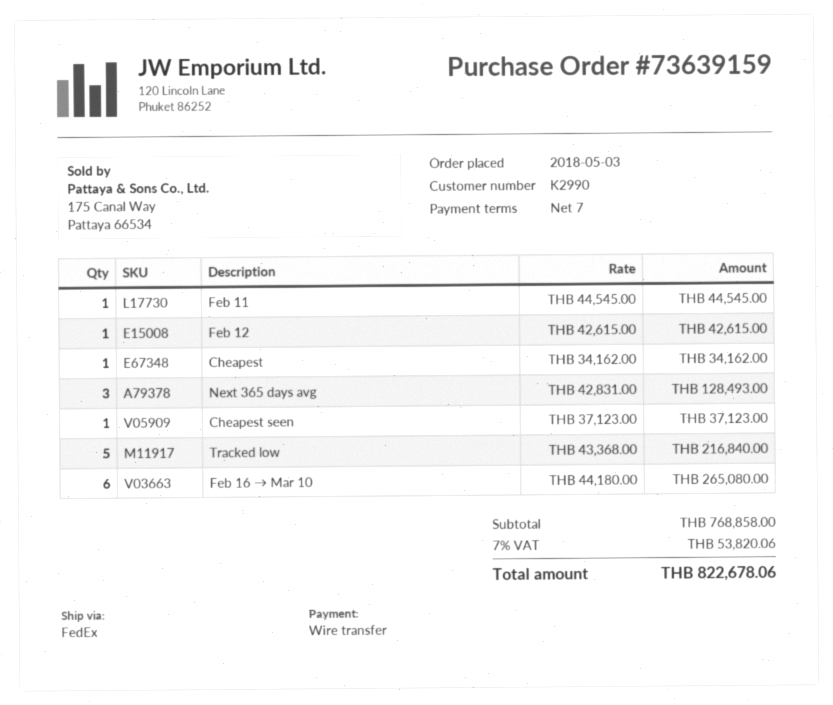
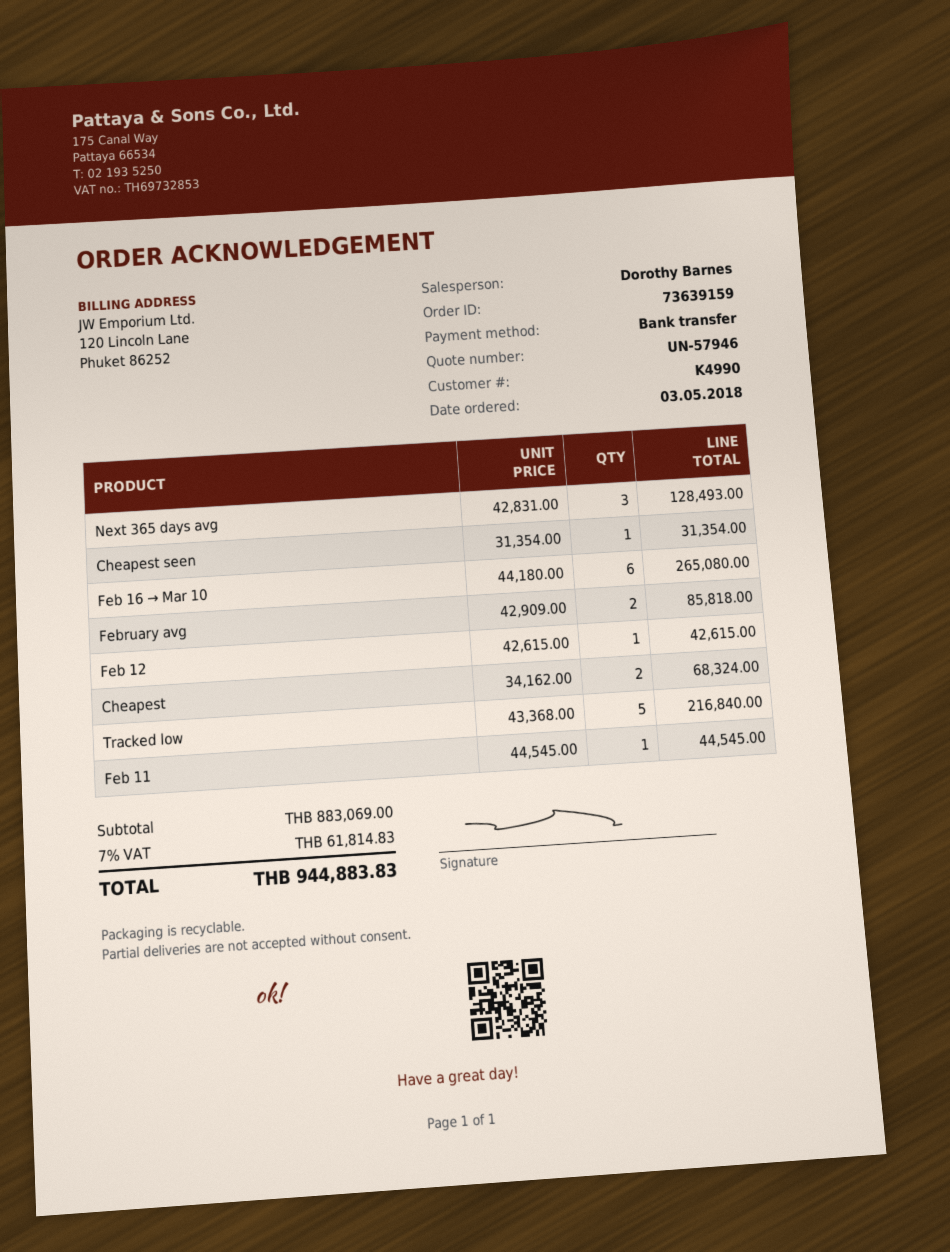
customer number: K2990 -> K4990
Cheapest: 1 x 34162.00 = 34162.00 -> 2 x 34162.00 = 68324.00
Cheapest seen: 1 x 37123.00 = 37123.00 -> 1 x 31354.00 = 31354.00
February avg: none -> 2 x 42909.00 = 85818.00
subtotal: 768858.00 -> 883069.00
tax: 7% = 53820.06 -> 7% = 61814.83
total: 822678.06 -> 944883.83

